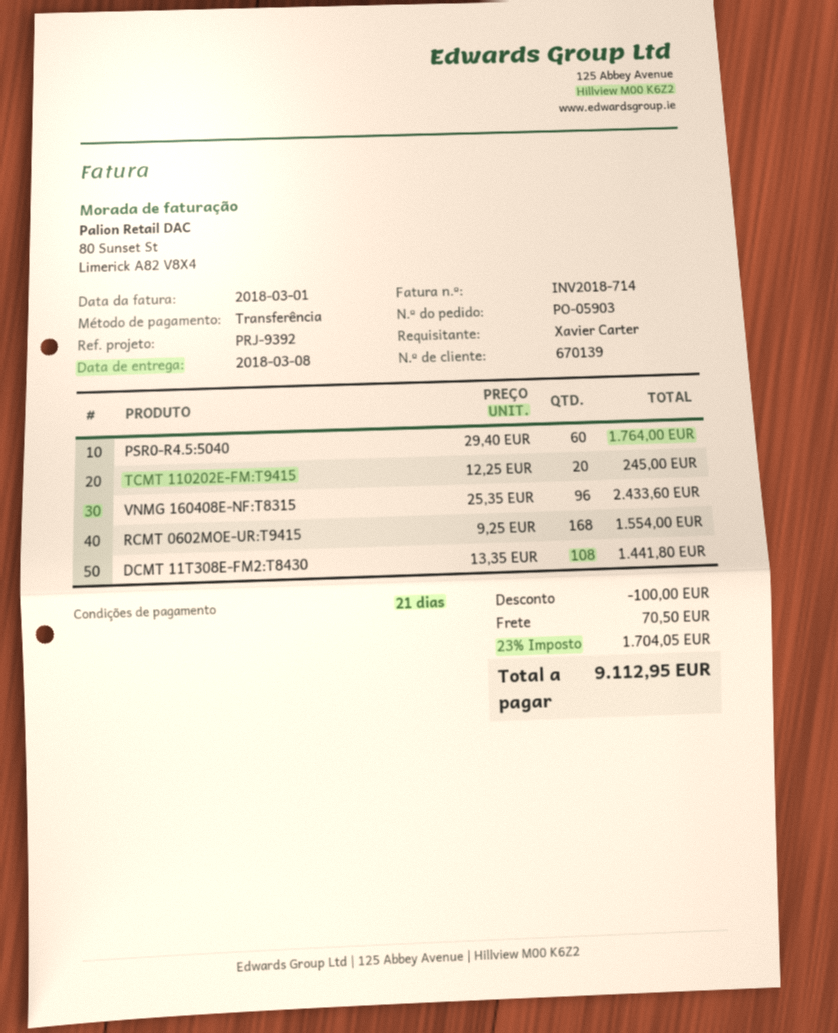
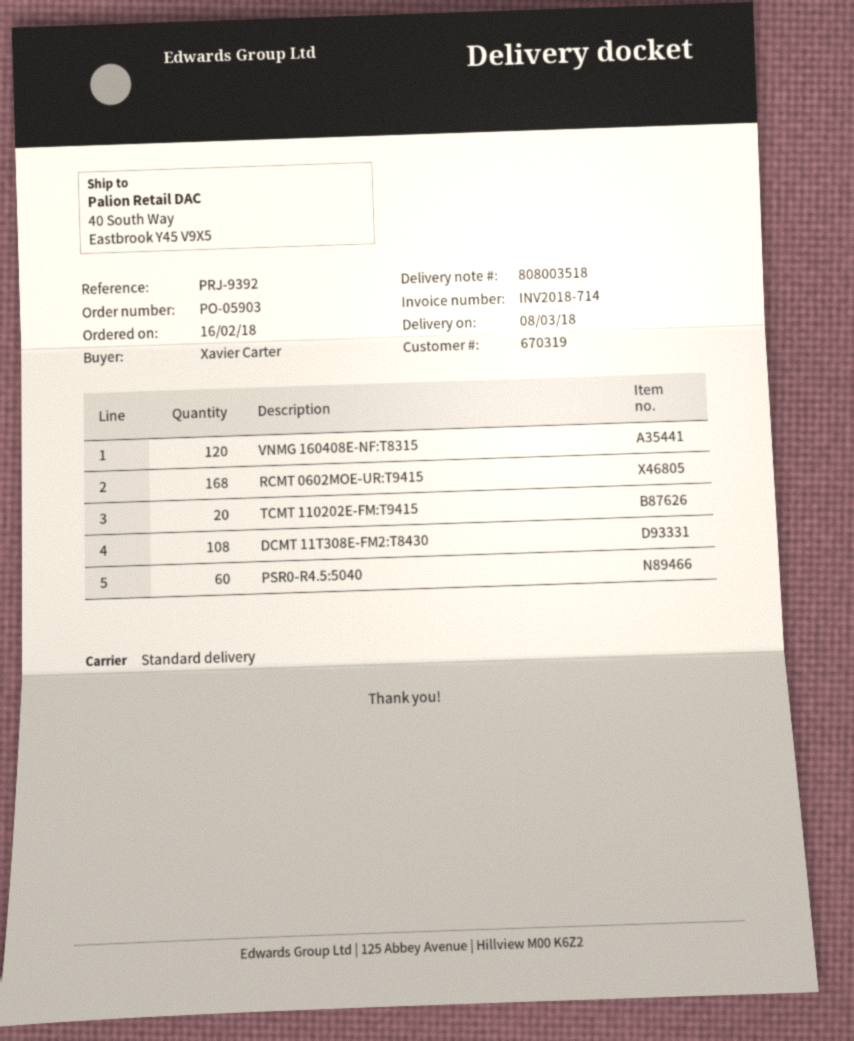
customer number: 670139 -> 670319
VNMG 160408E-NF:T8315: 96 -> 120

